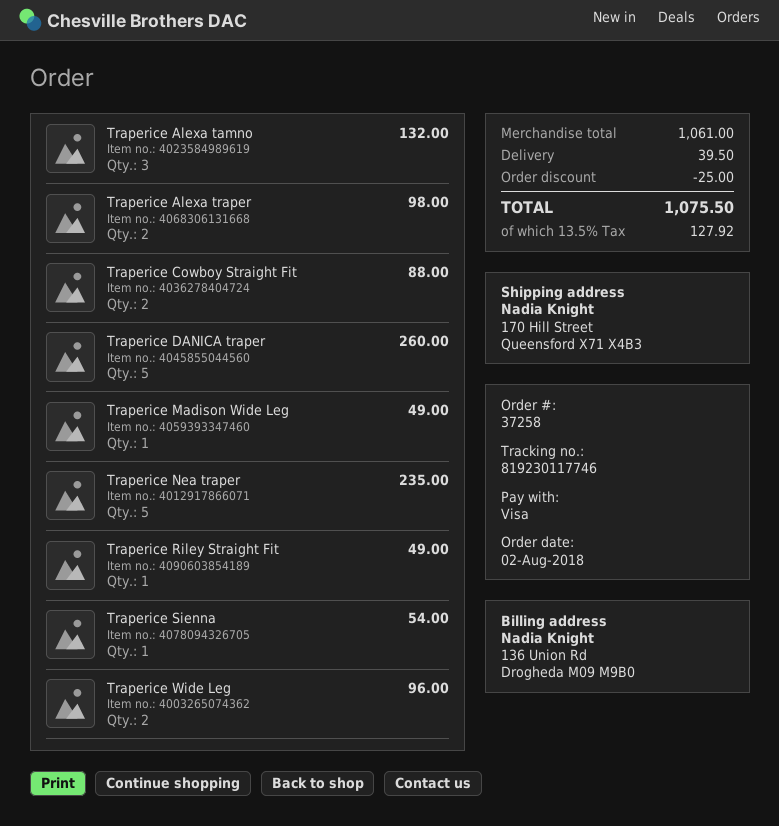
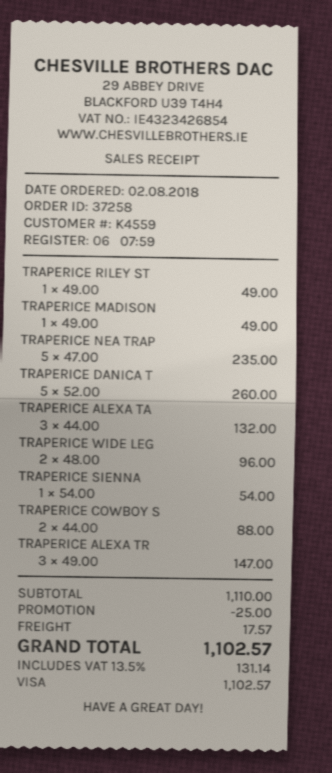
Traperice Alexa traper: 2 for 98.00 -> 3 for 147.00
subtotal: 1061.00 -> 1110.00
shipping: 39.50 -> 17.57
tax: 13.5% = 127.92 -> 13.5% = 131.14
total: 1075.50 -> 1102.57

